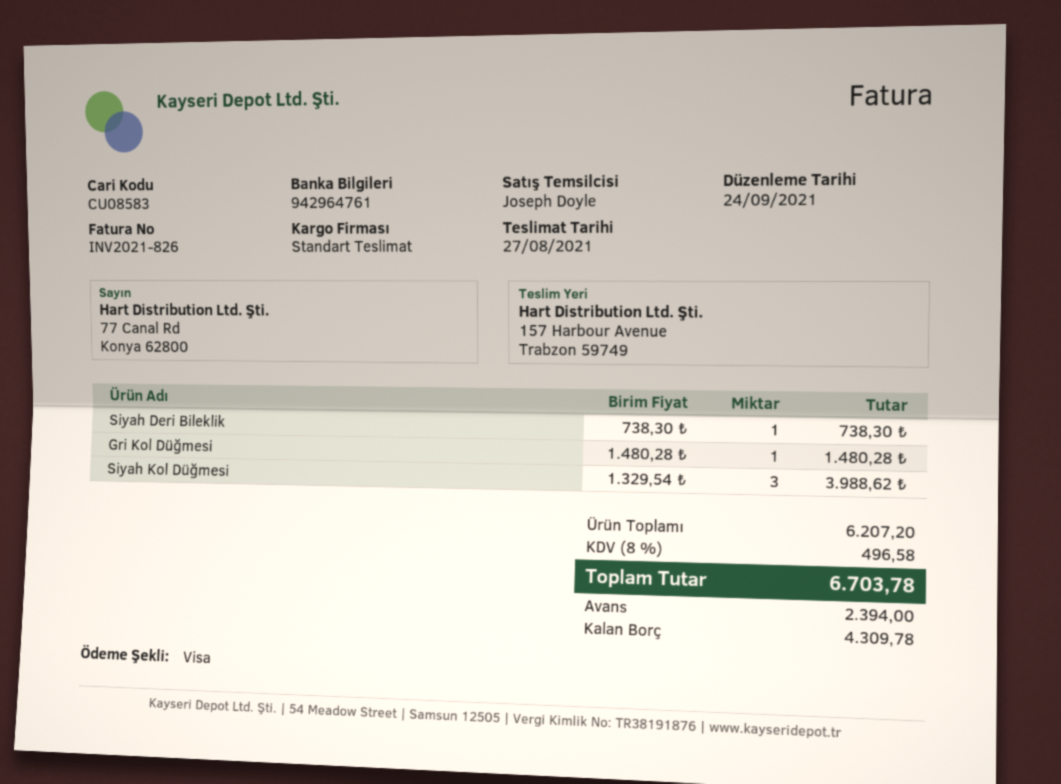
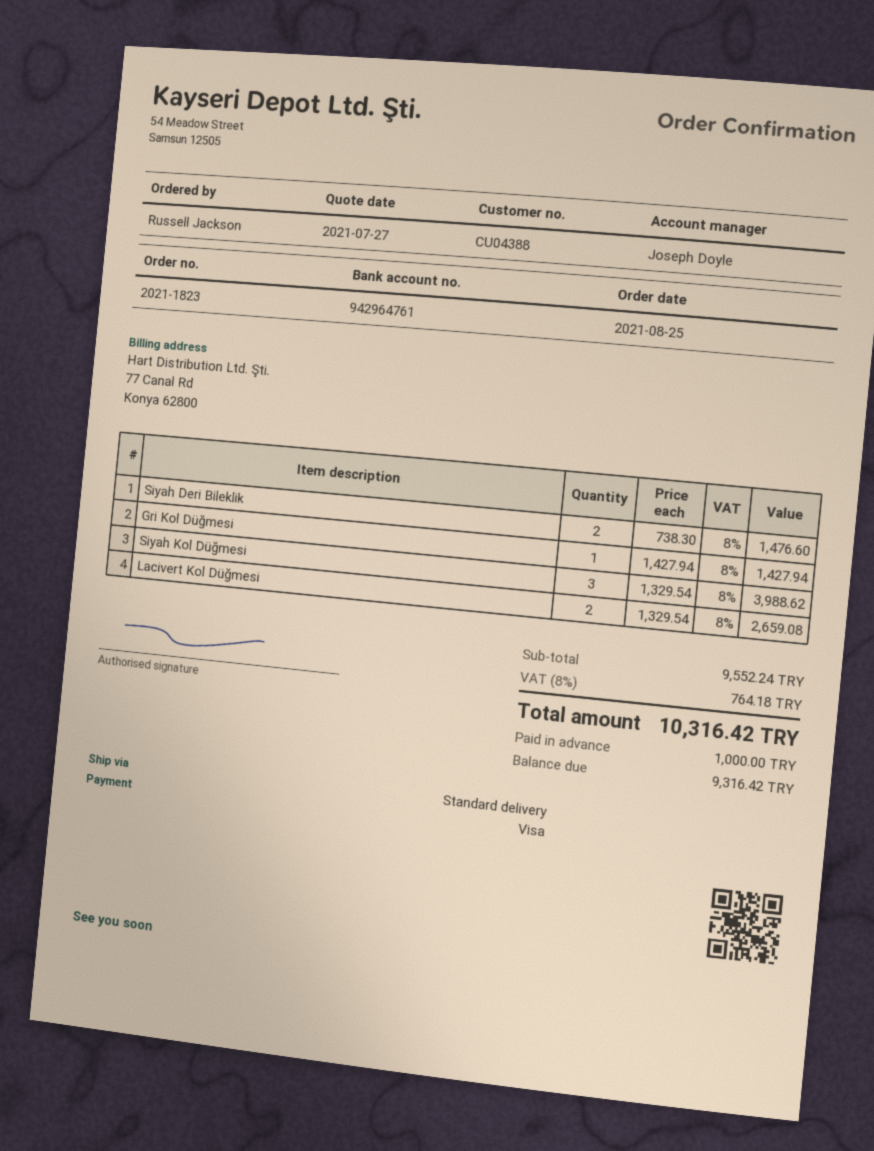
customer number: CU08583 -> CU04388
Siyah Deri Bileklik: 1 x 738.30 = 738.30 -> 2 x 738.30 = 1476.60
Gri Kol Düğmesi: 1 x 1480.28 = 1480.28 -> 1 x 1427.94 = 1427.94
Lacivert Kol Düğmesi: none -> 2 x 1329.54 = 2659.08
subtotal: 6207.20 -> 9552.24
tax: 8% = 496.58 -> 8% = 764.18
total: 6703.78 -> 10316.42
deposit: 2394.00 -> 1000.00
balance: 4309.78 -> 9316.42

